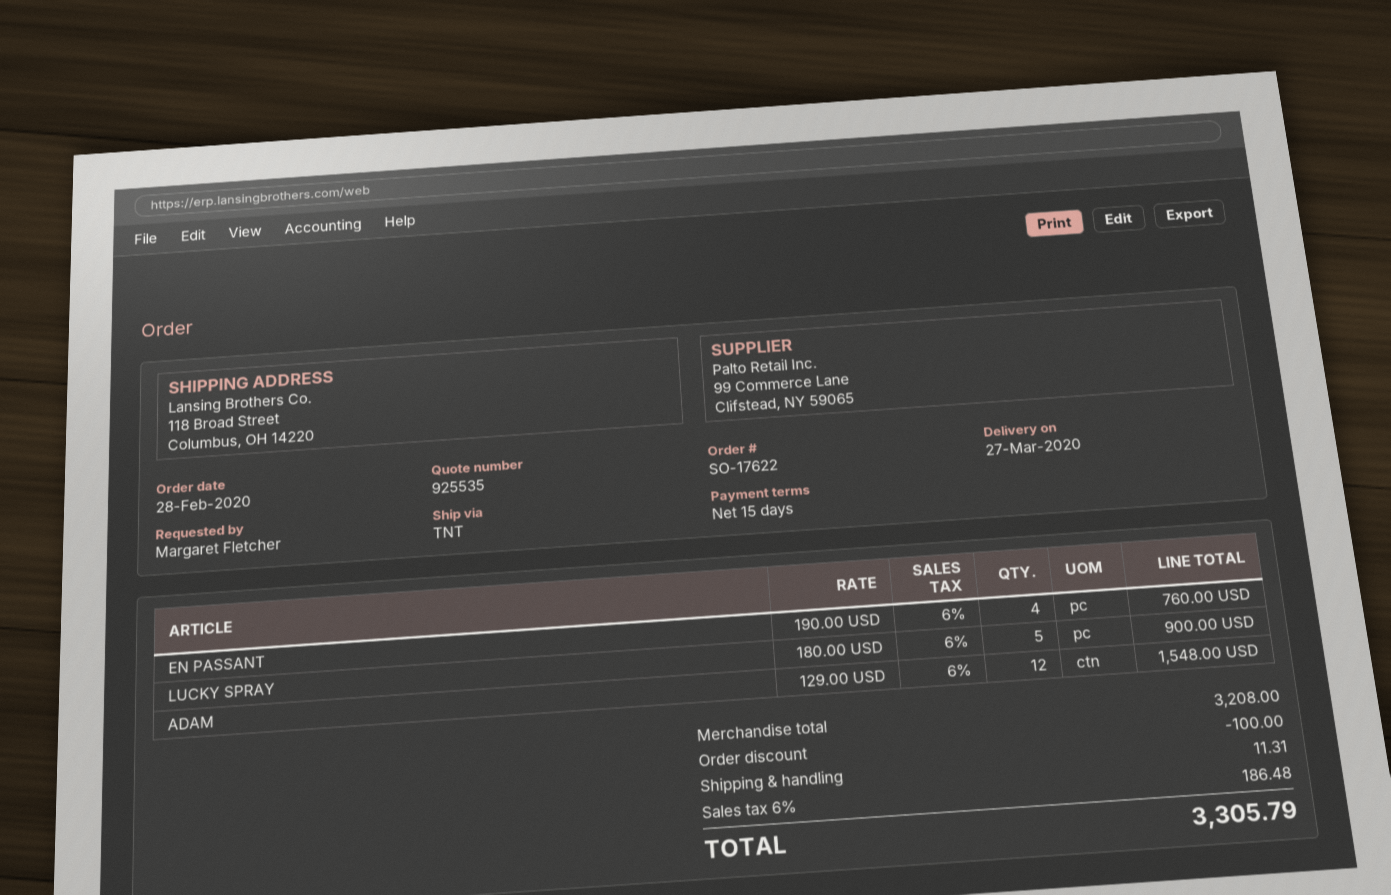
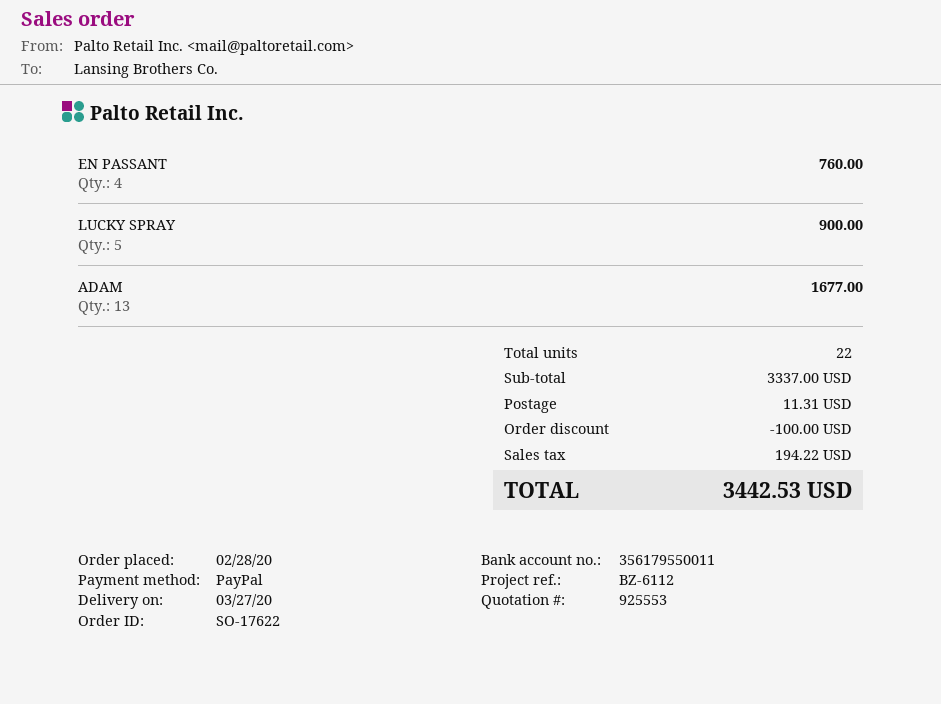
quote number: 925535 -> 925553
ADAM: 12 for 1548.00 -> 13 for 1677.00
subtotal: 3208.00 -> 3337.00
tax: 186.48 -> 194.22
total: 3305.79 -> 3442.53

